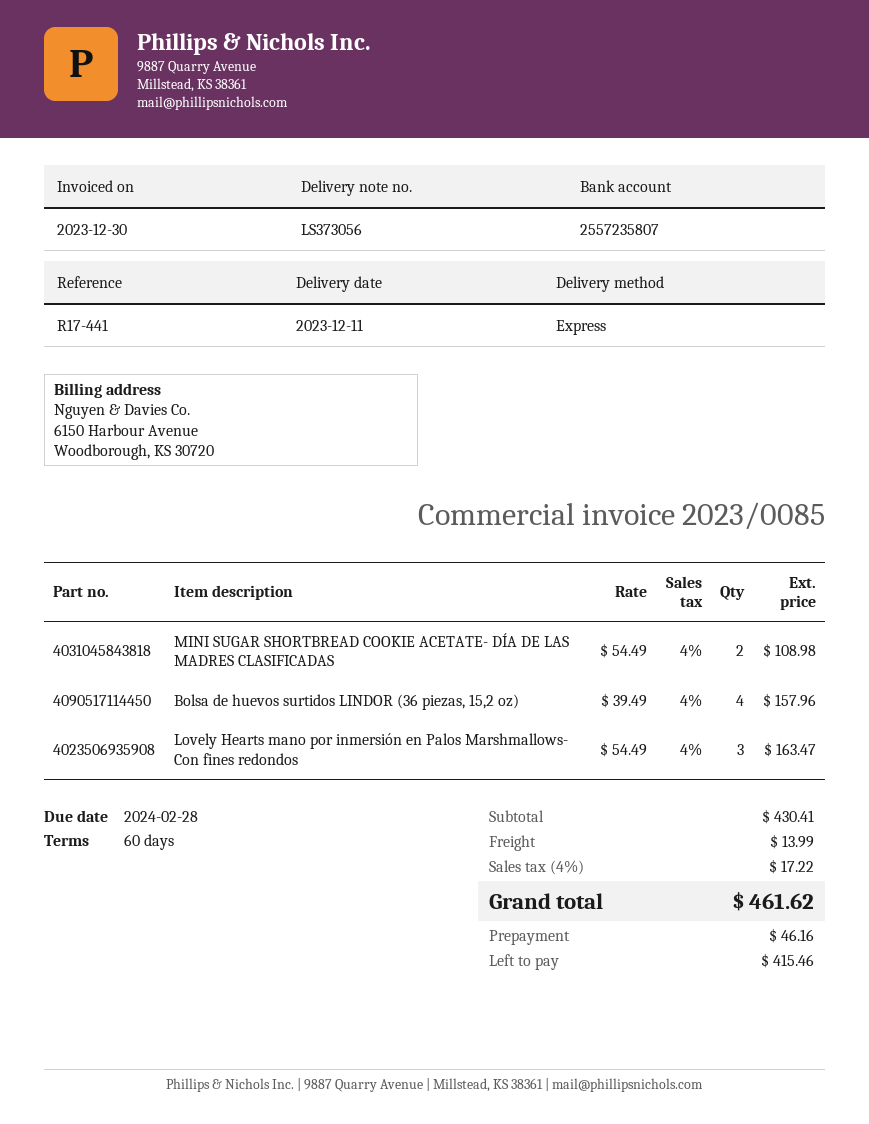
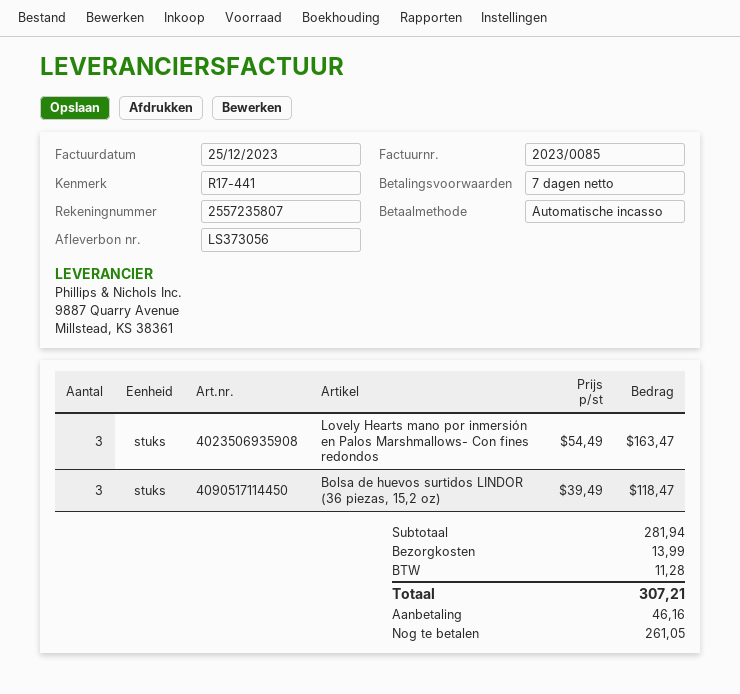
invoice date: 2023-12-30 -> 2023-12-25
payment terms: 60 days -> 7 days
MINI SUGAR SHORTBREAD COOKIE ACETATE- DÍA DE LAS MADRES CLASIFICADAS: 2 x 54.49 = 108.98 -> none
Bolsa de huevos surtidos LINDOR (36 piezas, 15,2 oz): 4 x 39.49 = 157.96 -> 3 x 39.49 = 118.47
subtotal: 430.41 -> 281.94
tax: 17.22 -> 11.28
total: 461.62 -> 307.21
balance: 415.46 -> 261.05

